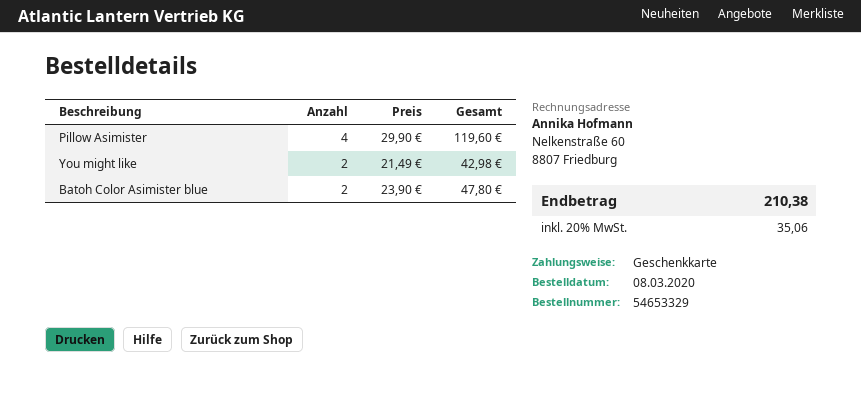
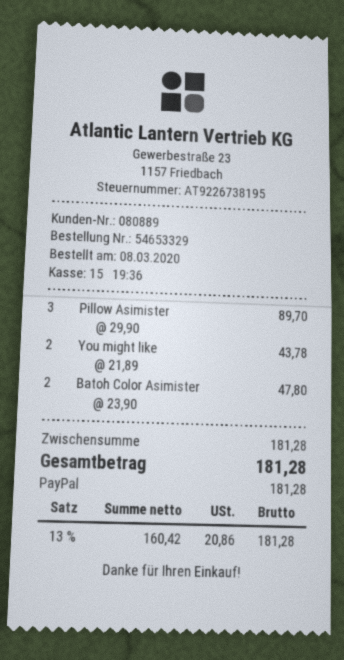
payment method: gift card -> PayPal
Pillow Asimister: 4 x 29.90 = 119.60 -> 3 x 29.90 = 89.70
You might like: 2 x 21.49 = 42.98 -> 2 x 21.89 = 43.78
tax: 20% = 35.06 -> 13% = 20.86
total: 210.38 -> 181.28

